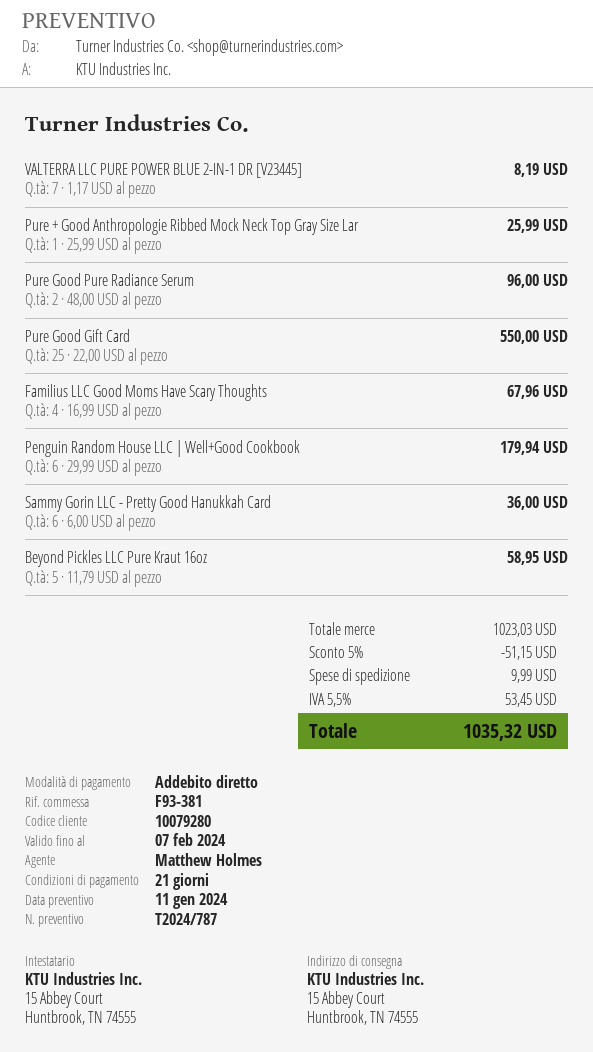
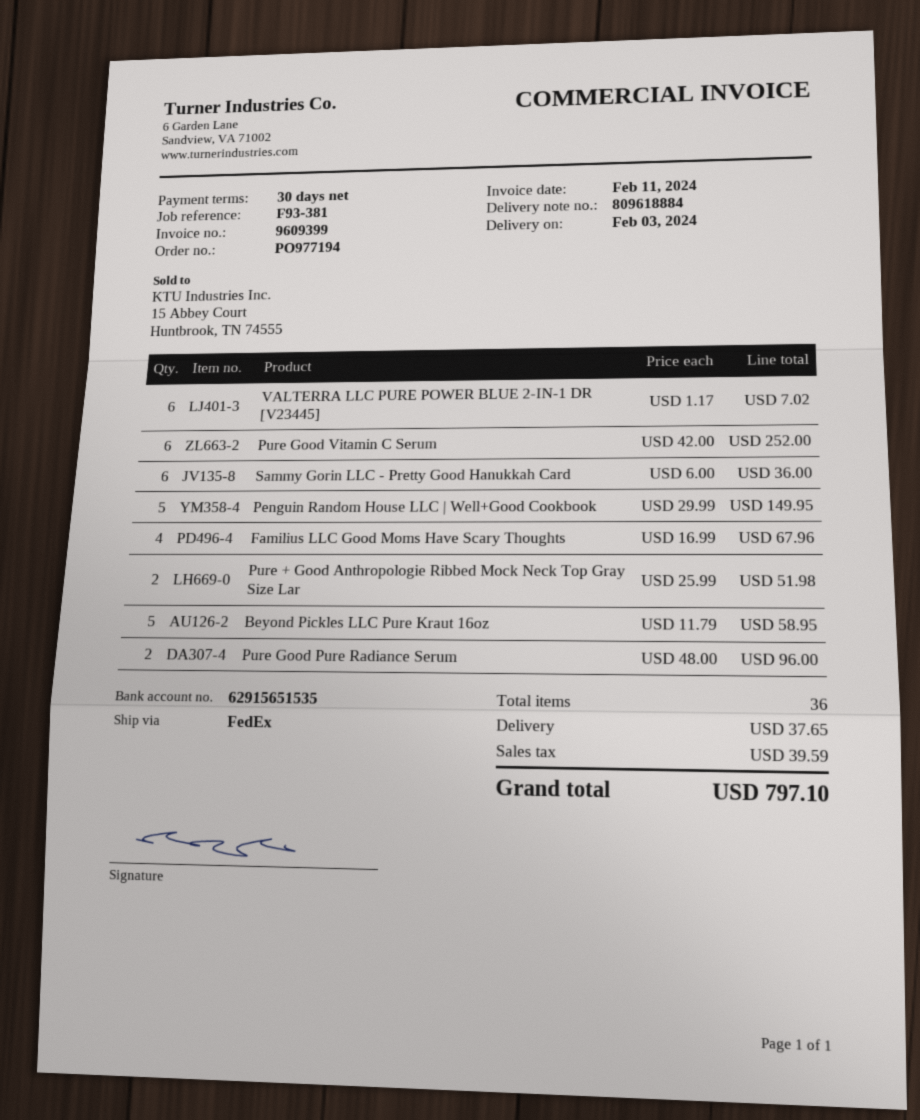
payment terms: 21 days -> 30 days
VALTERRA LLC PURE POWER BLUE 2-IN-1 DR [V23445]: 7 x 1.17 = 8.19 -> 6 x 1.17 = 7.02
Pure + Good Anthropologie Ribbed Mock Neck Top Gray Size Lar: 1 x 25.99 = 25.99 -> 2 x 25.99 = 51.98
Pure Good Gift Card: 25 x 22.00 = 550.00 -> none
Penguin Random House LLC | Well+Good Cookbook: 6 x 29.99 = 179.94 -> 5 x 29.99 = 149.95
Pure Good Vitamin C Serum: none -> 6 x 42.00 = 252.00
discount: 5% = 51.15 -> none
shipping: 9.99 -> 37.65
tax: 53.45 -> 39.59
total: 1035.32 -> 797.10

